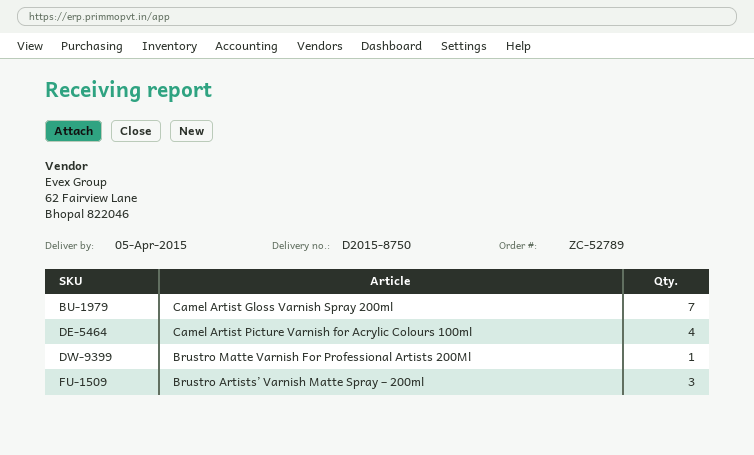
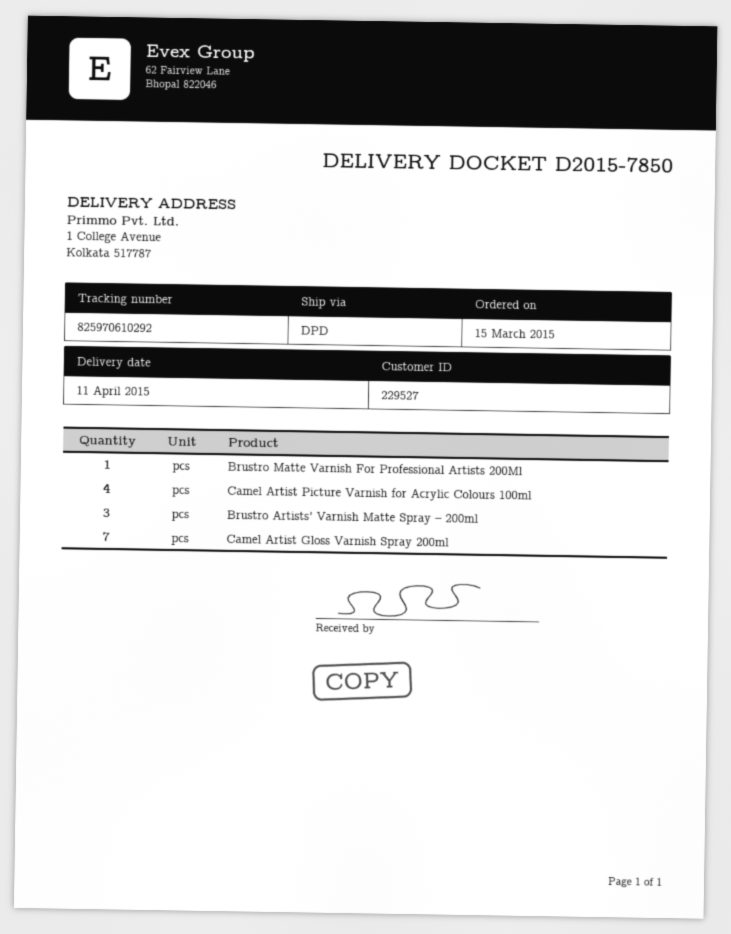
delivery note number: D2015-8750 -> D2015-7850
delivery date: 2015-04-05 -> 2015-04-11

